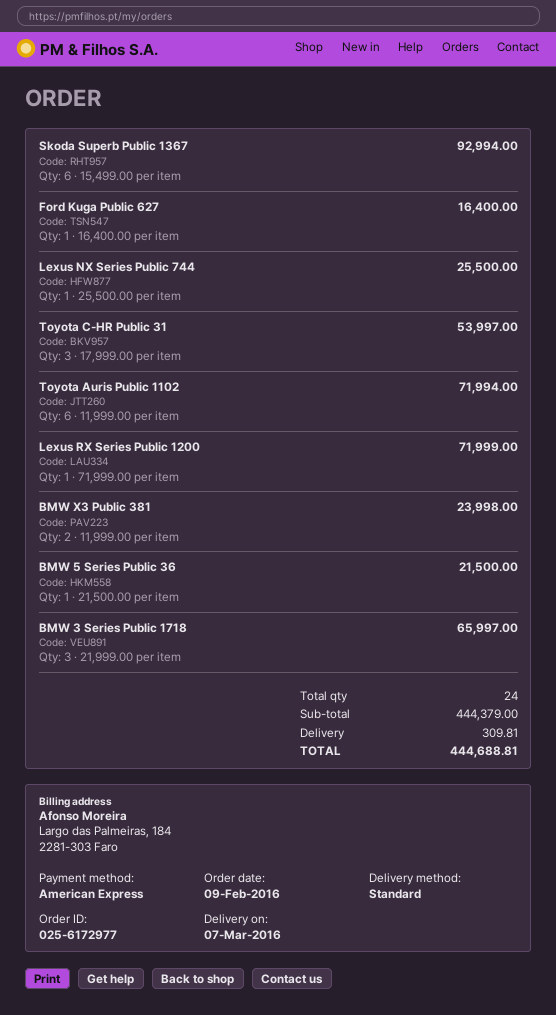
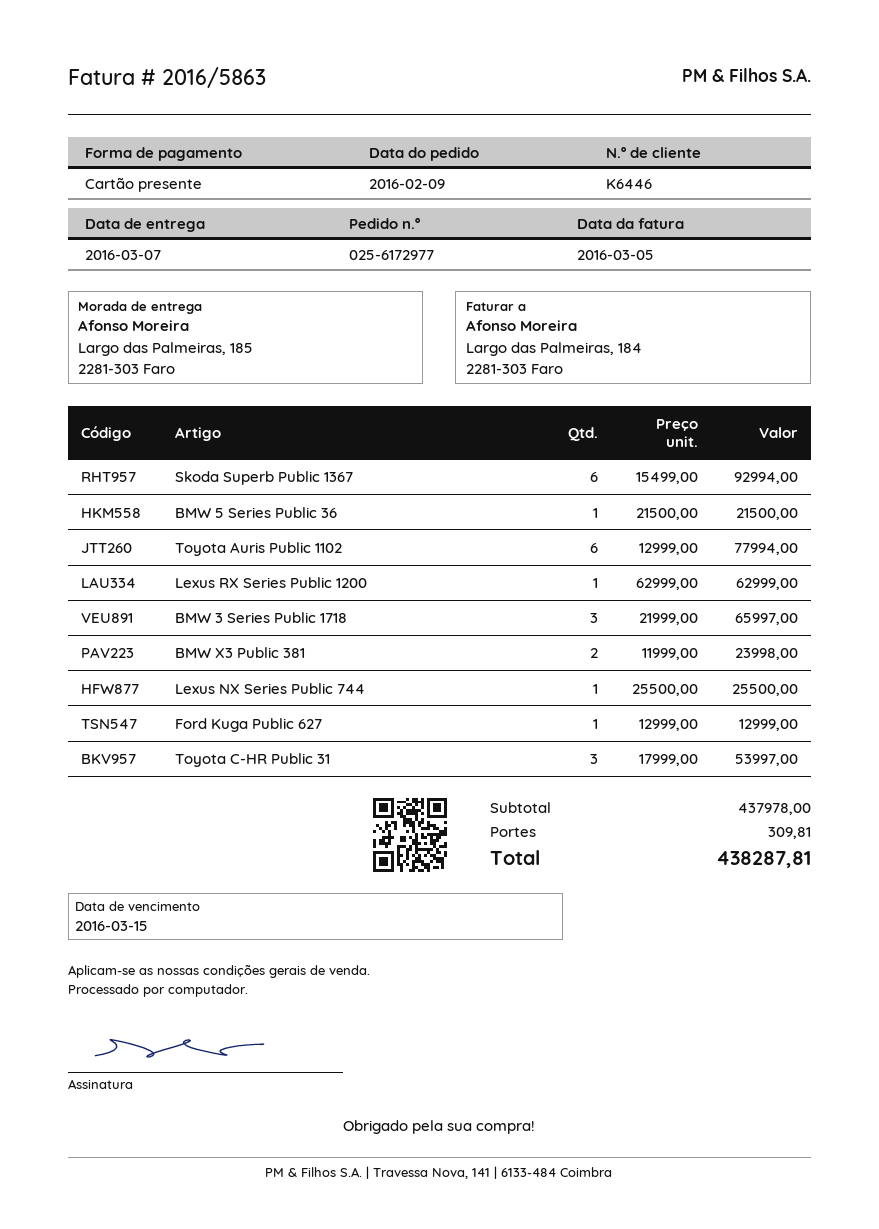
payment method: American Express -> gift card
Ford Kuga Public 627: 1 x 16400.00 = 16400.00 -> 1 x 12999.00 = 12999.00
Toyota Auris Public 1102: 6 x 11999.00 = 71994.00 -> 6 x 12999.00 = 77994.00
Lexus RX Series Public 1200: 1 x 71999.00 = 71999.00 -> 1 x 62999.00 = 62999.00
subtotal: 444379.00 -> 437978.00
total: 444688.81 -> 438287.81

